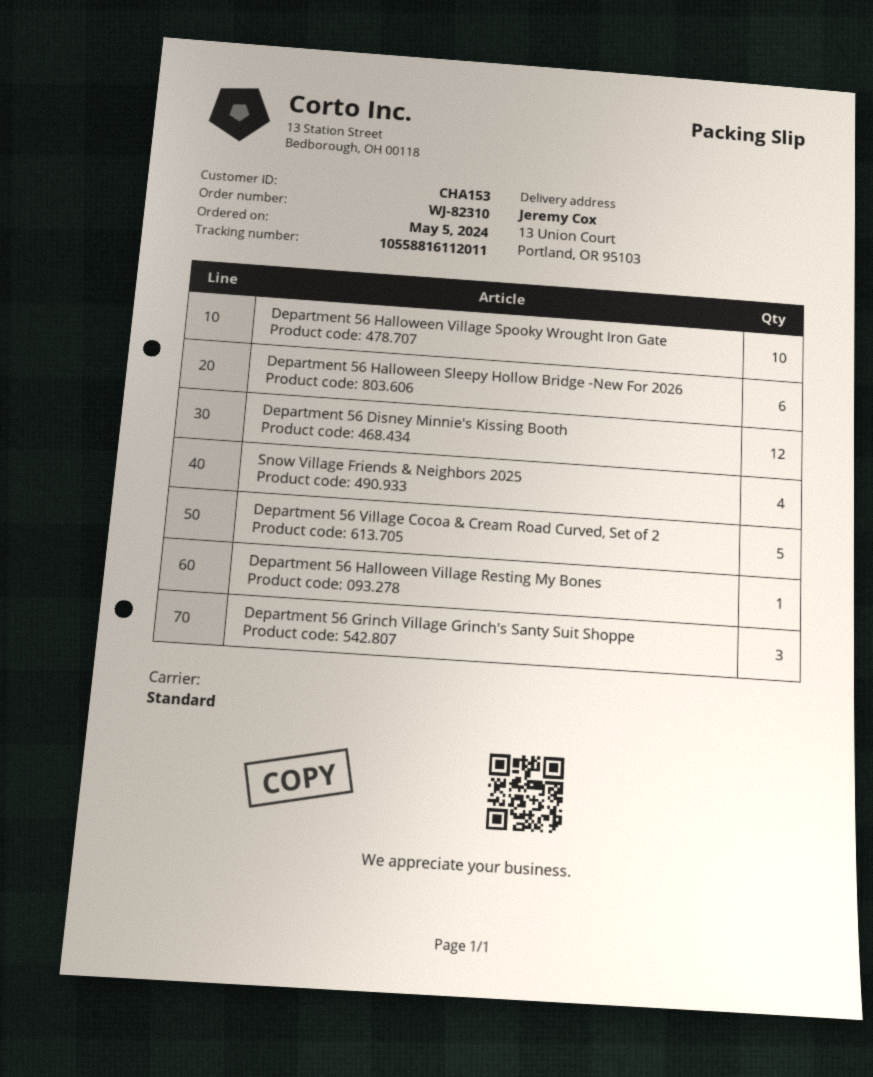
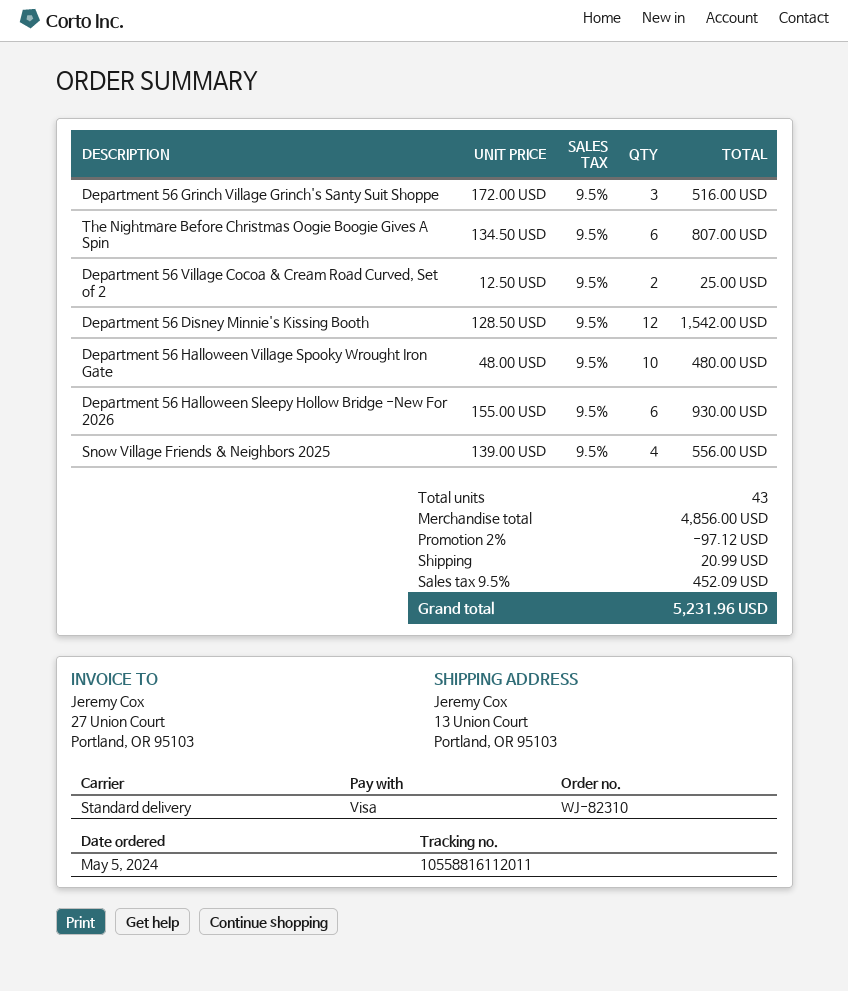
Department 56 Village Cocoa & Cream Road Curved, Set of 2: 5 -> 2
Department 56 Halloween Village Resting My Bones: 1 -> none
The Nightmare Before Christmas Oogie Boogie Gives A Spin: none -> 6

